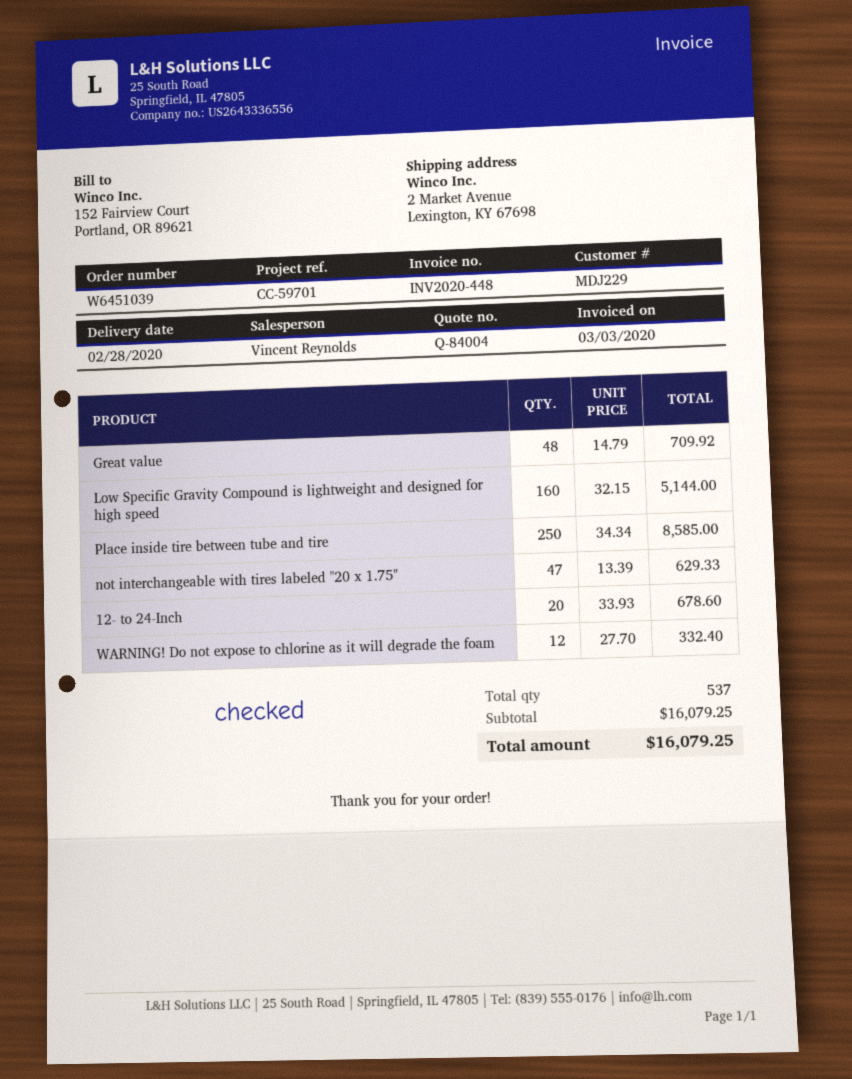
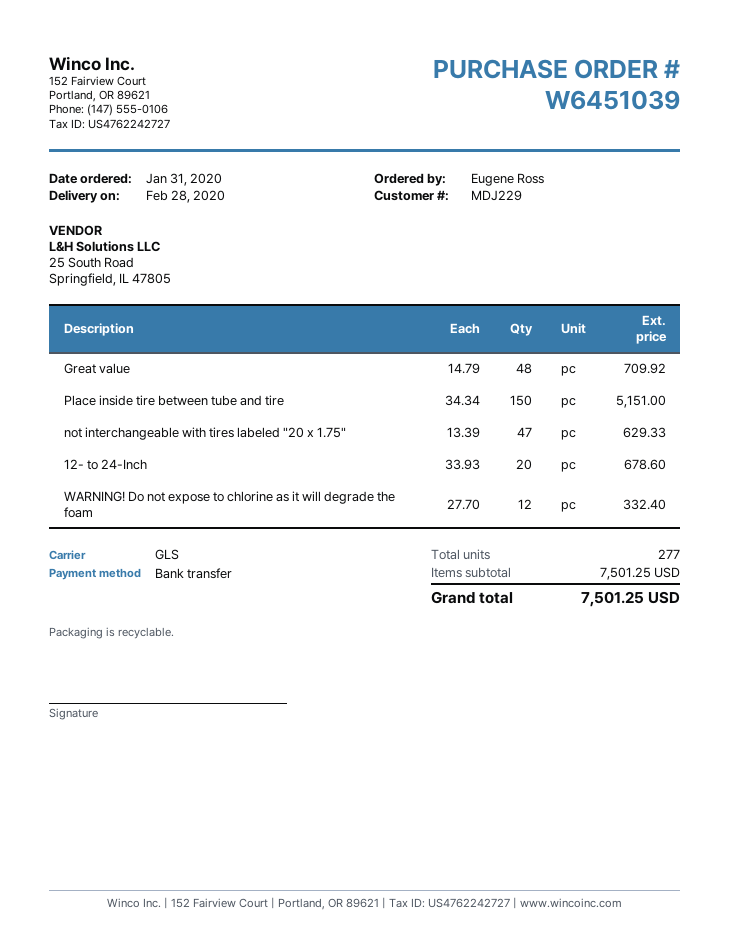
Low Specific Gravity Compound is lightweight and designed for high speed: 160 x 32.15 = 5144.00 -> none
Place inside tire between tube and tire: 250 x 34.34 = 8585.00 -> 150 x 34.34 = 5151.00
total quantity: 537 -> 277
subtotal: 16079.25 -> 7501.25
total: 16079.25 -> 7501.25

